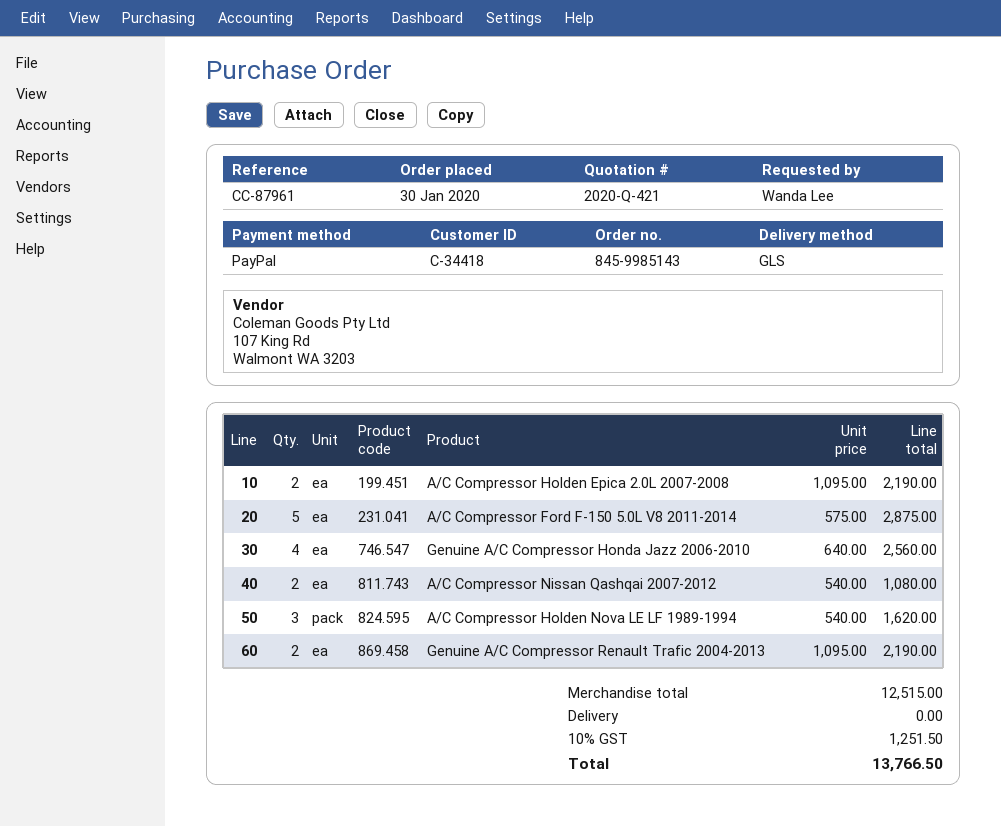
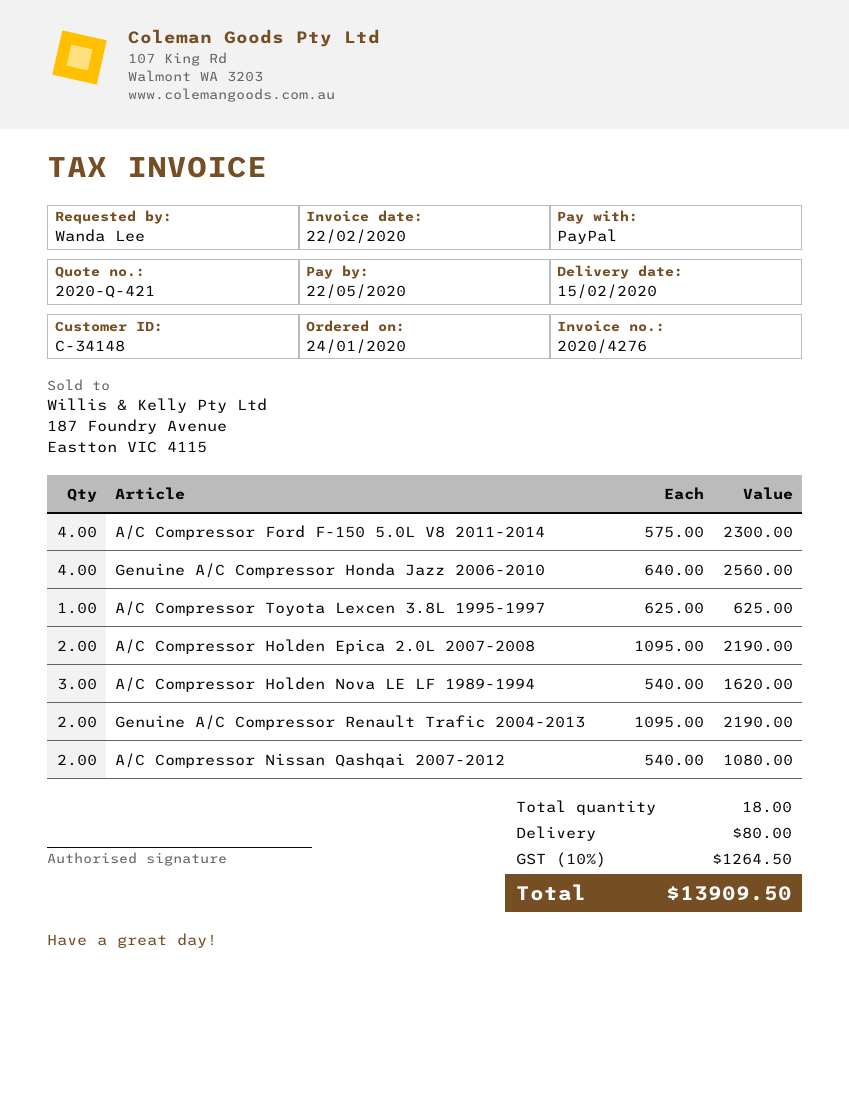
order date: 2020-01-30 -> 2020-01-24
customer number: C-34418 -> C-34148
A/C Compressor Ford F-150 5.0L V8 2011-2014: 5 x 575.00 = 2875.00 -> 4 x 575.00 = 2300.00
A/C Compressor Toyota Lexcen 3.8L 1995-1997: none -> 1 x 625.00 = 625.00
shipping: 0.00 -> 80.00
tax: 10% = 1251.50 -> 10% = 1264.50
total: 13766.50 -> 13909.50

